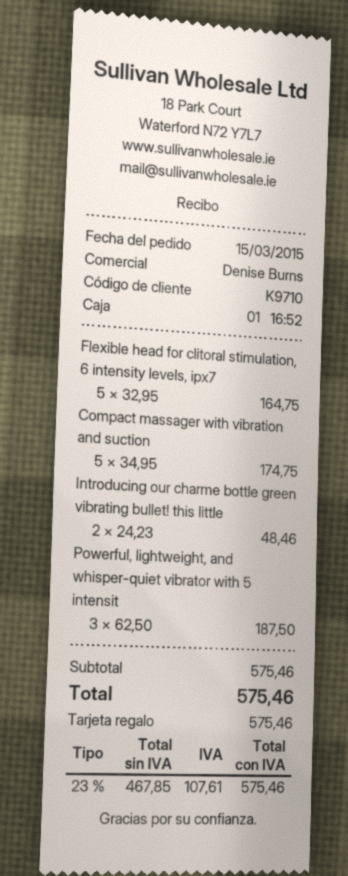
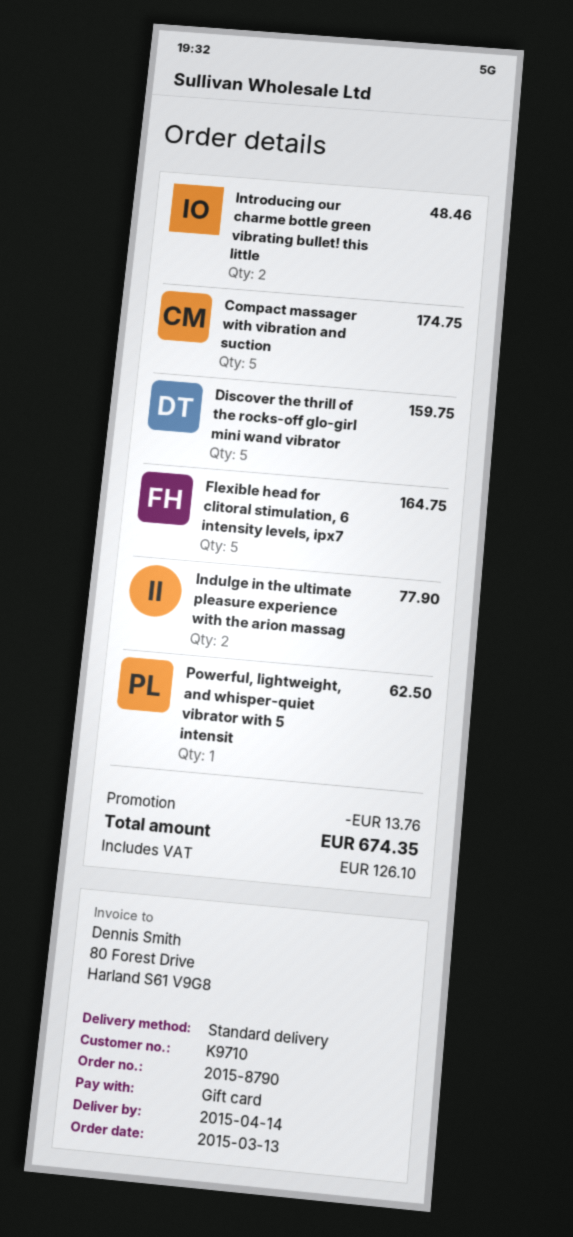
order date: 2015-03-15 -> 2015-03-13
Powerful, lightweight, and whisper-quiet vibrator with 5 intensit: 3 for 187.50 -> 1 for 62.50
Discover the thrill of the rocks-off glo-girl mini wand vibrator: none -> 5 for 159.75
Indulge in the ultimate pleasure experience with the arion massag: none -> 2 for 77.90
discount: none -> 13.76
tax: 107.61 -> 126.10
total: 575.46 -> 674.35

